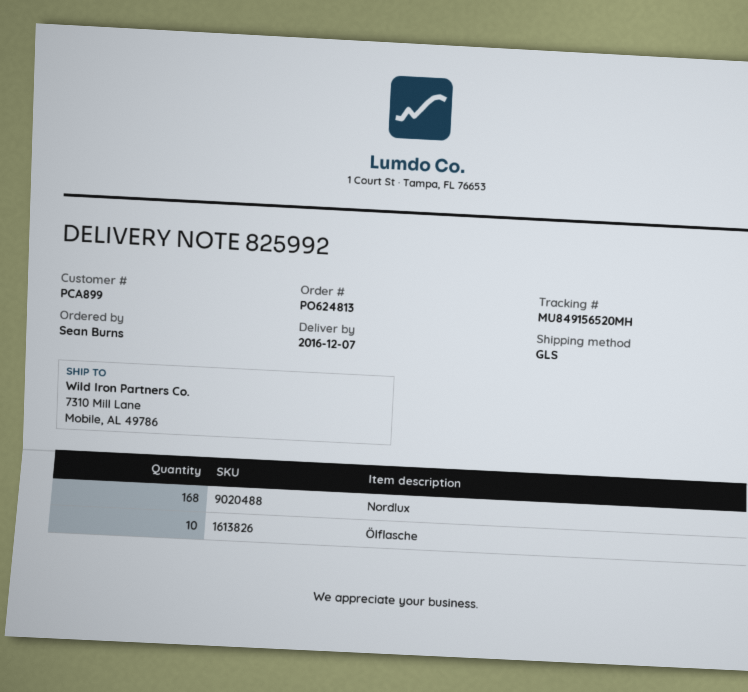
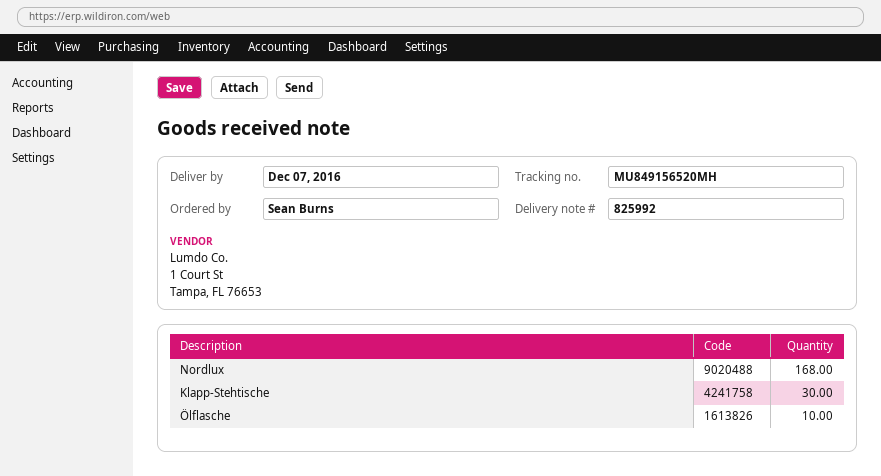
Klapp-Stehtische: none -> 30

